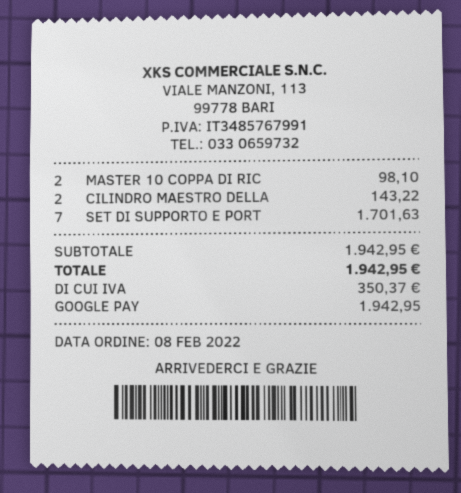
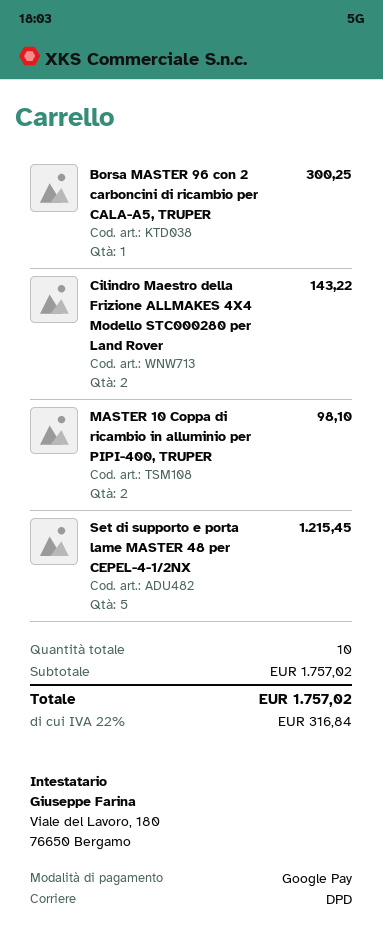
SET DI SUPPORTO E PORT: 7 for 1701.63 -> 5 for 1215.45
Borsa MASTER 96 con 2 carboncini di ricambio per CALA-A5, TRUPER: none -> 1 for 300.25
subtotal: 1942.95 -> 1757.02
tax: 350.37 -> 316.84
total: 1942.95 -> 1757.02

